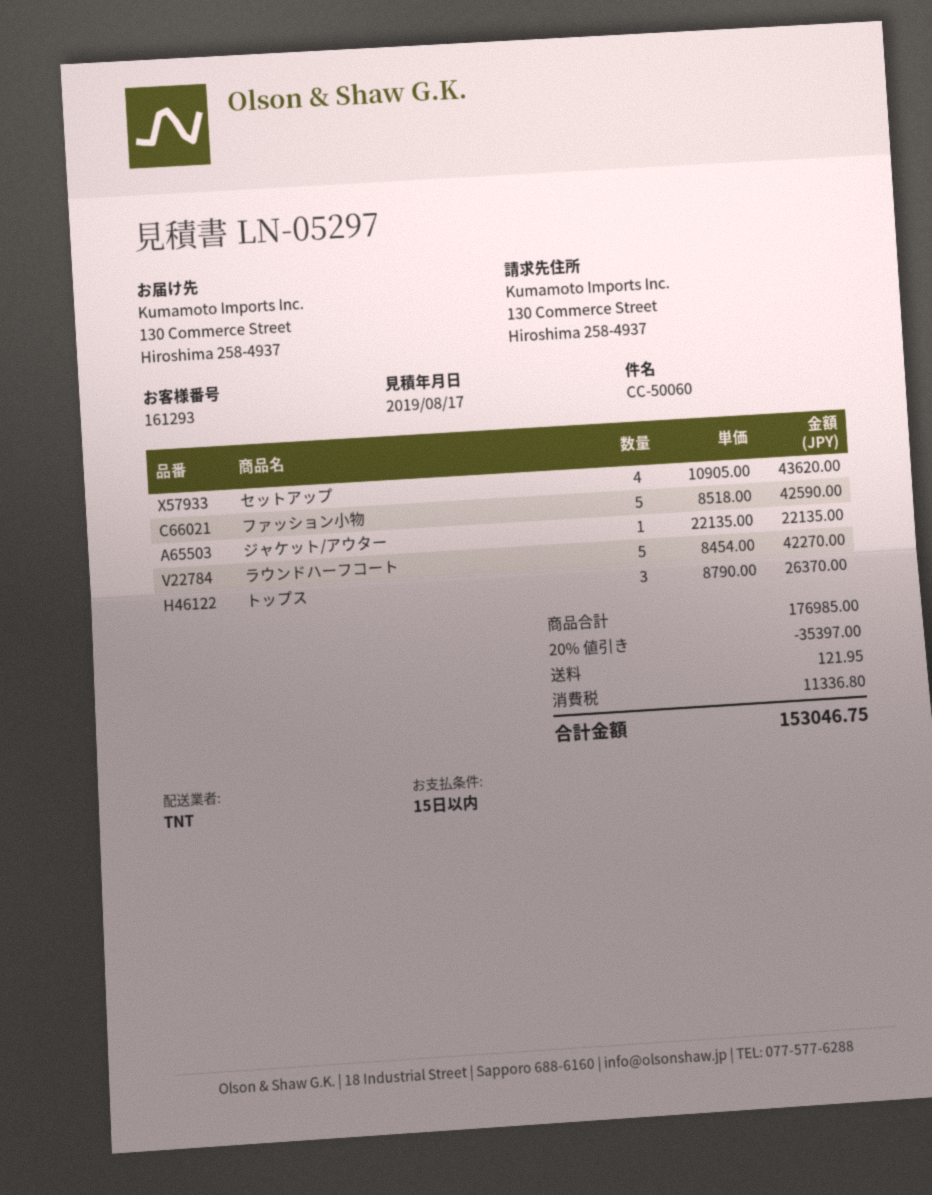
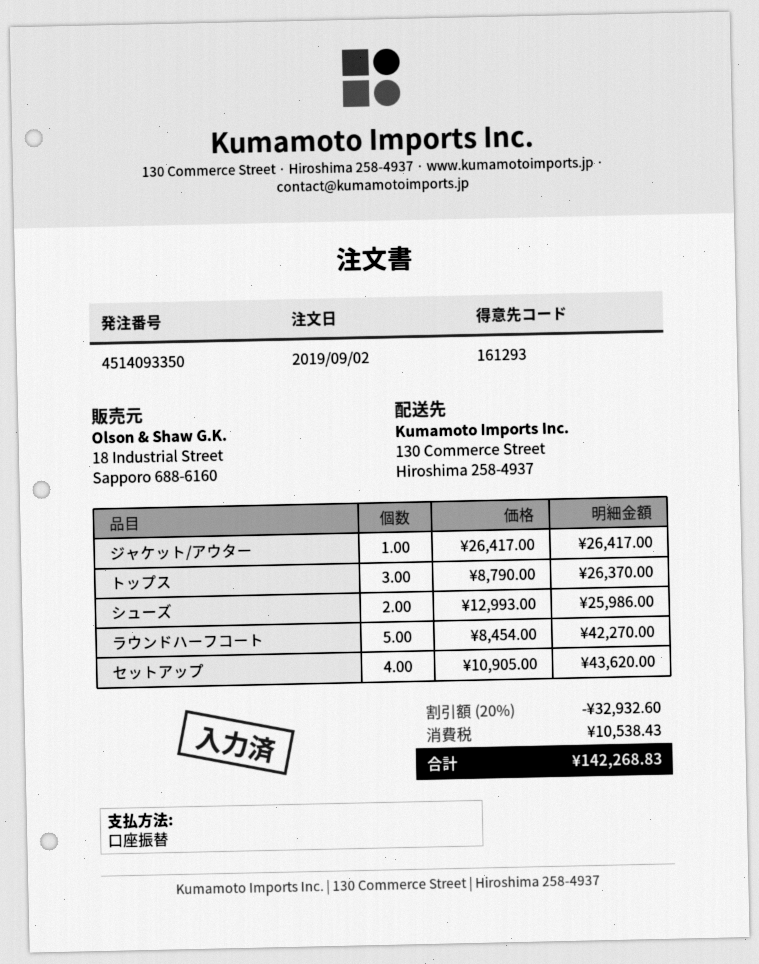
ファッション小物: 5 x 8518.00 = 42590.00 -> none
ジャケット/アウター: 1 x 22135.00 = 22135.00 -> 1 x 26417.00 = 26417.00
シューズ: none -> 2 x 12993.00 = 25986.00
discount: 20% = 35397.00 -> 20% = 32932.60
shipping: 121.95 -> none
tax: 11336.80 -> 10538.43
total: 153046.75 -> 142268.83

